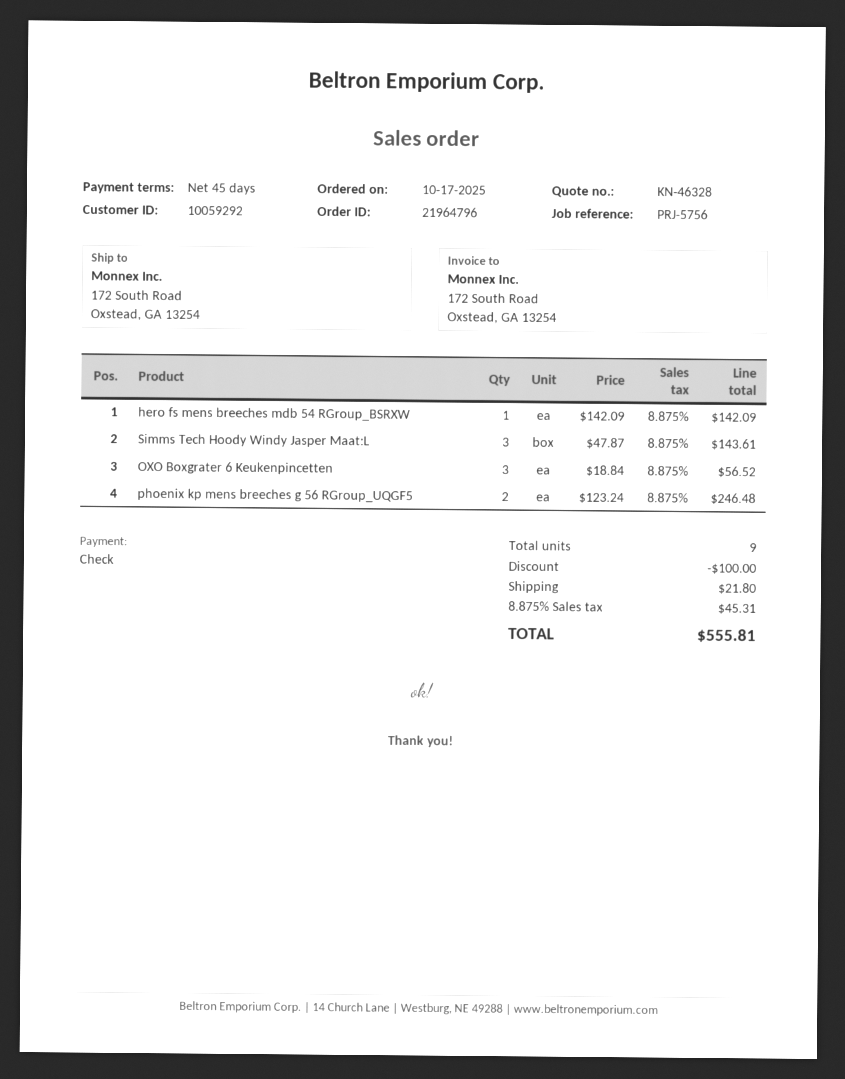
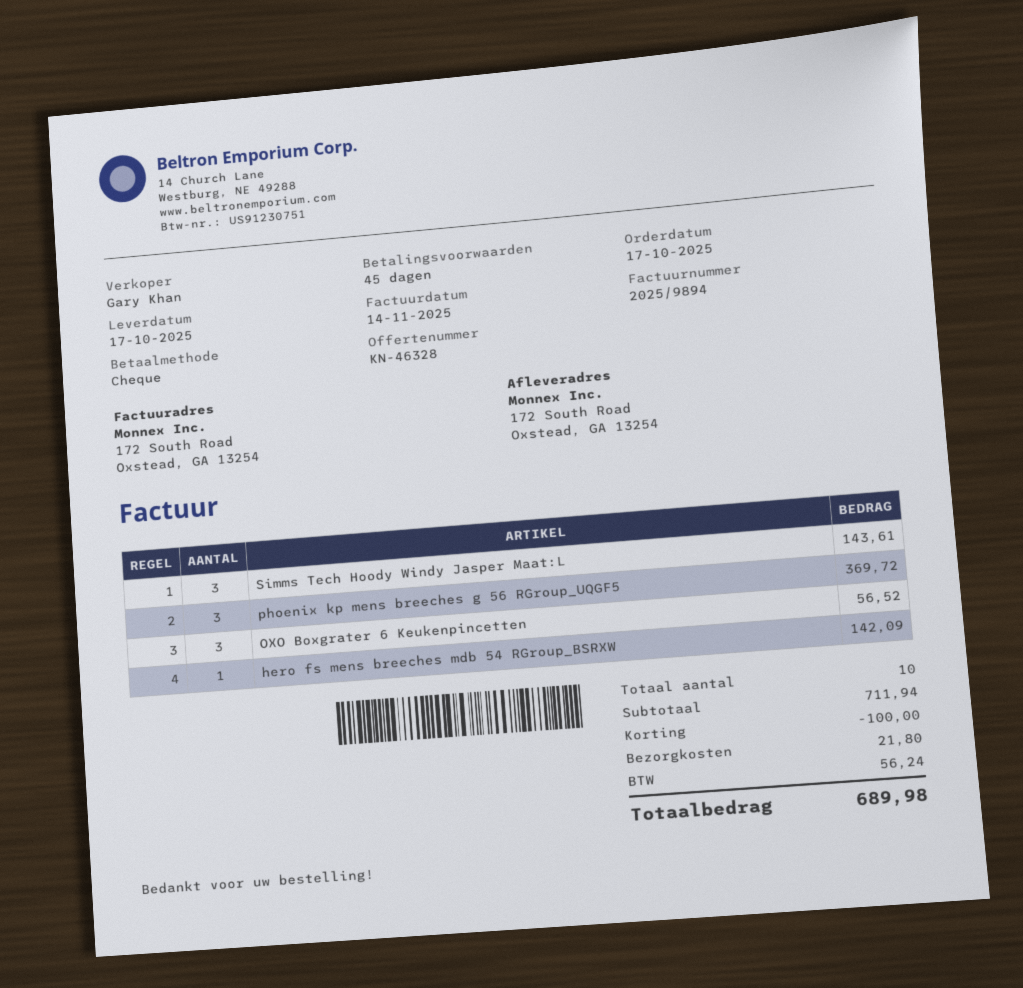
phoenix kp mens breeches g 56 RGroup_UQGF5: 2 for 246.48 -> 3 for 369.72
total quantity: 9 -> 10
tax: 45.31 -> 56.24
total: 555.81 -> 689.98

